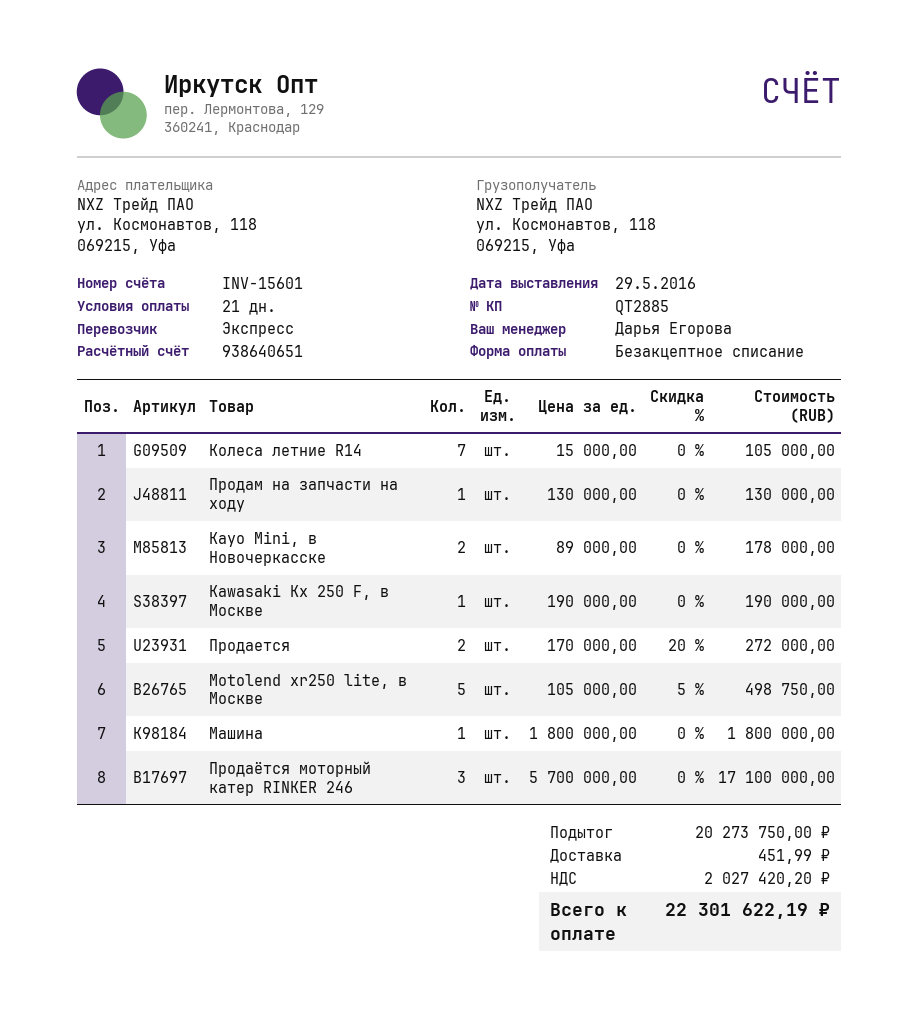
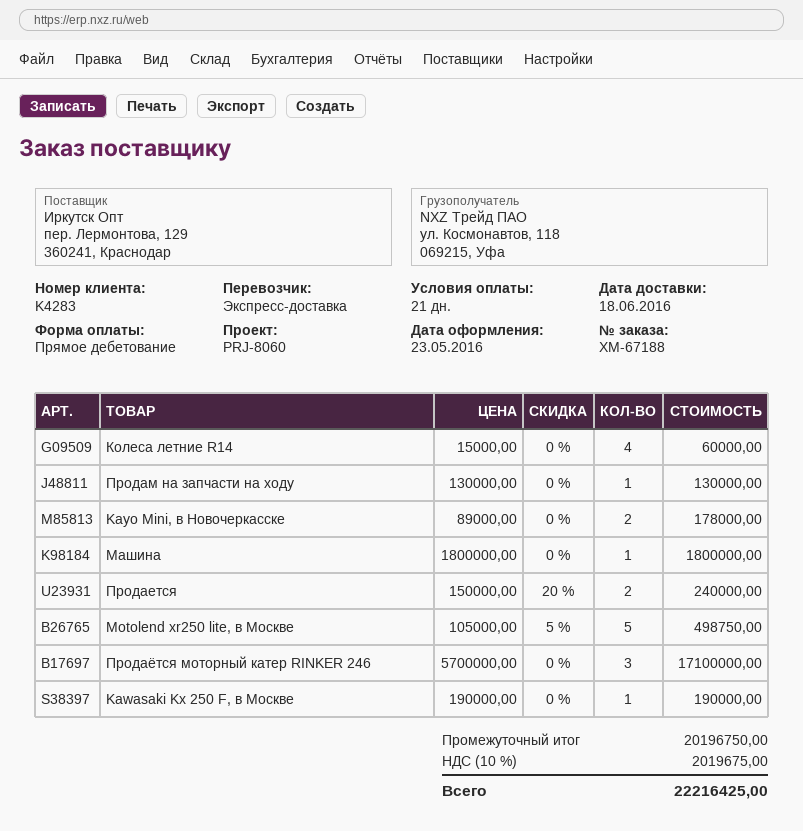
Колеса летние R14: 7 x 15000.00 = 105000.00 -> 4 x 15000.00 = 60000.00
Продается: 2 x 170000.00 - 20% = 272000.00 -> 2 x 150000.00 - 20% = 240000.00
subtotal: 20273750.00 -> 20196750.00
shipping: 451.99 -> none
tax: 2027420.20 -> 2019675.00
total: 22301622.19 -> 22216425.00

